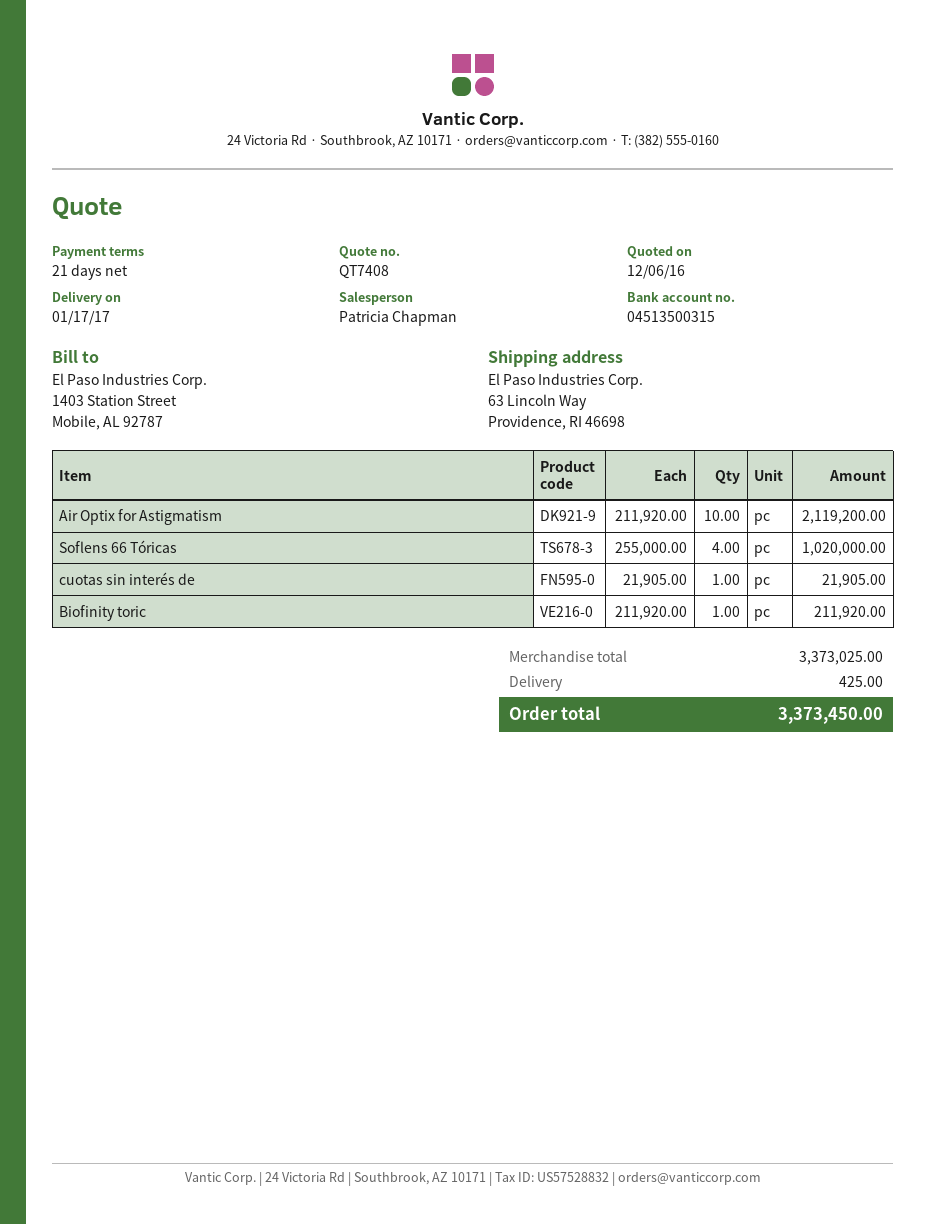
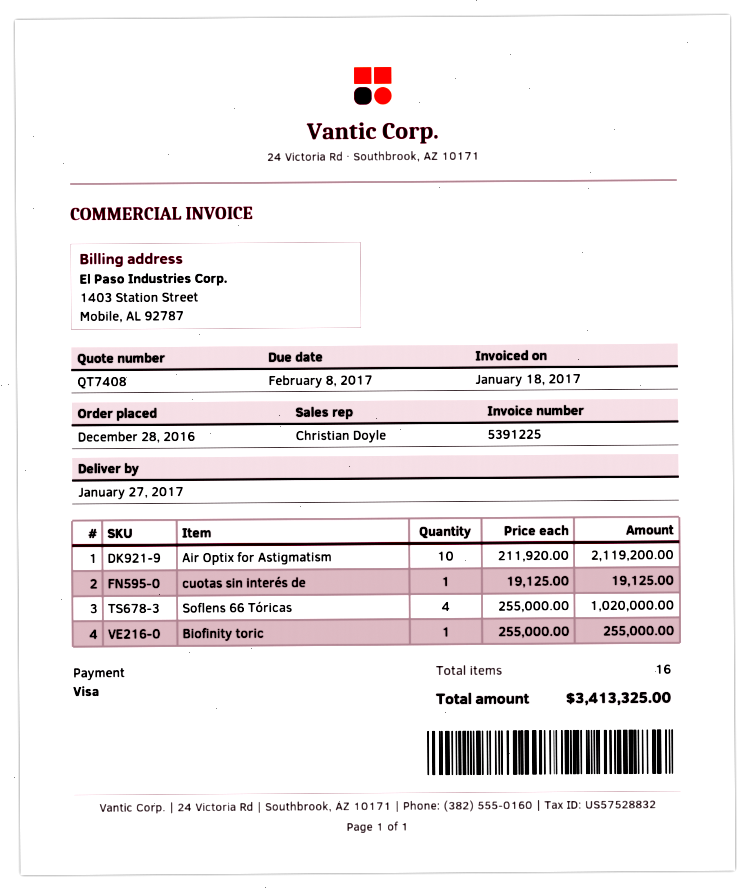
delivery date: 2017-01-17 -> 2017-01-27
sales rep: Patricia Chapman -> Christian Doyle
cuotas sin interés de: 1 x 21905.00 = 21905.00 -> 1 x 19125.00 = 19125.00
Biofinity toric: 1 x 211920.00 = 211920.00 -> 1 x 255000.00 = 255000.00
shipping: 425.00 -> none
total: 3373450.00 -> 3413325.00

